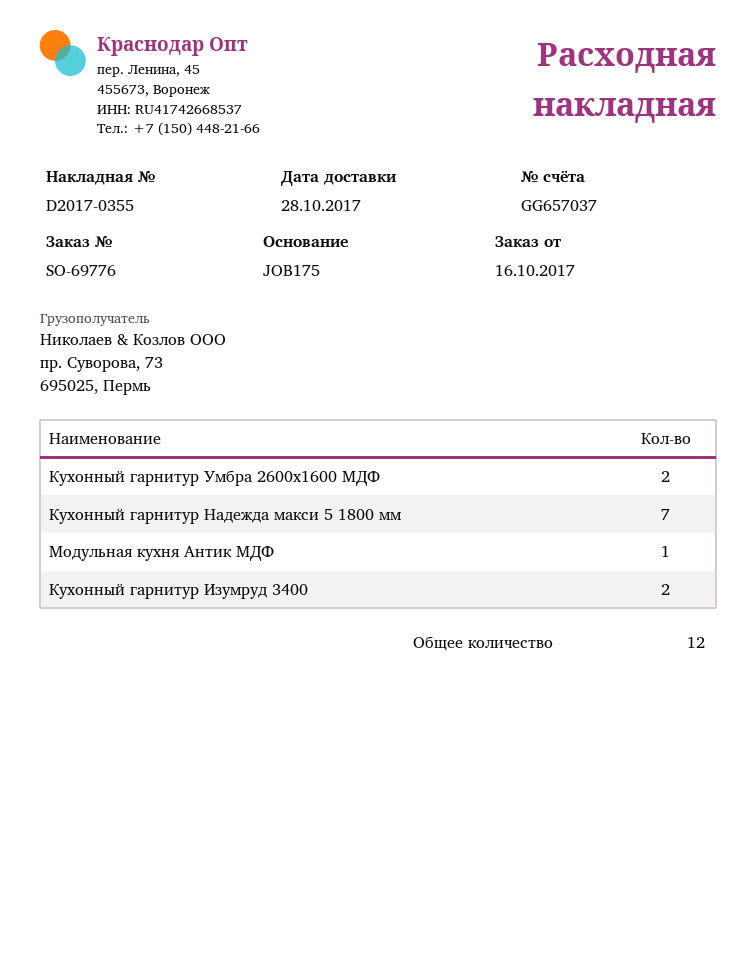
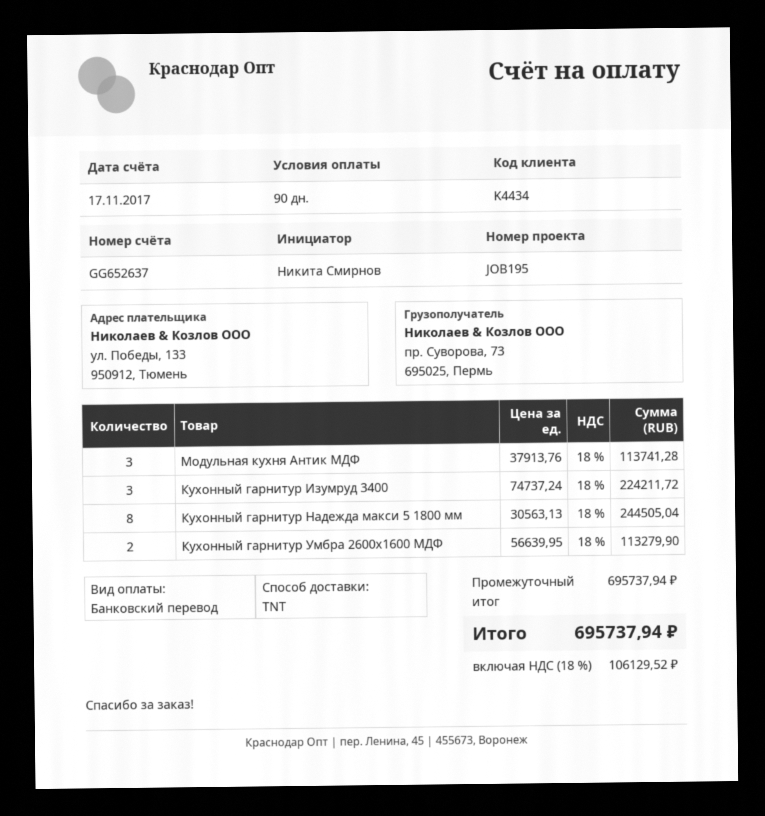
invoice number: GG657037 -> GG652637
reference: JOB175 -> JOB195
Кухонный гарнитур Надежда макси 5 1800 мм: 7 -> 8
Модульная кухня Антик МДФ: 1 -> 3
Кухонный гарнитур Изумруд 3400: 2 -> 3

